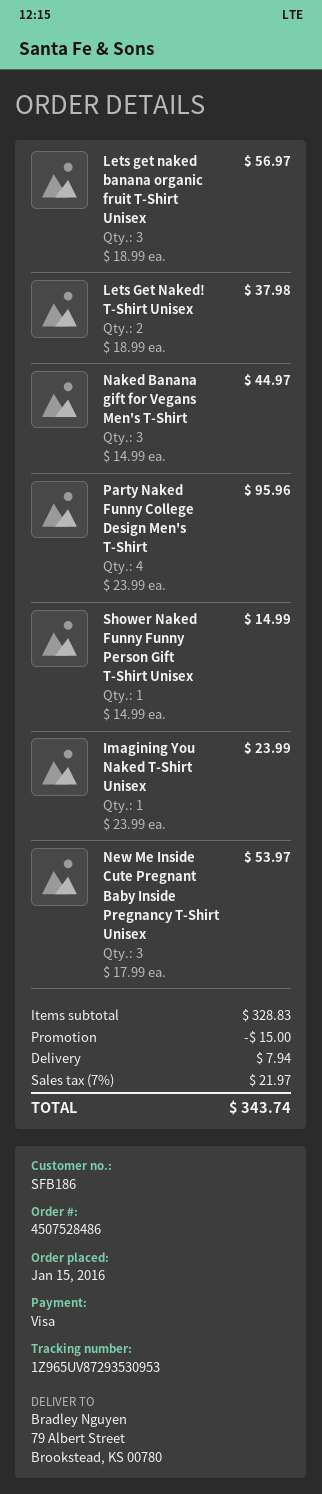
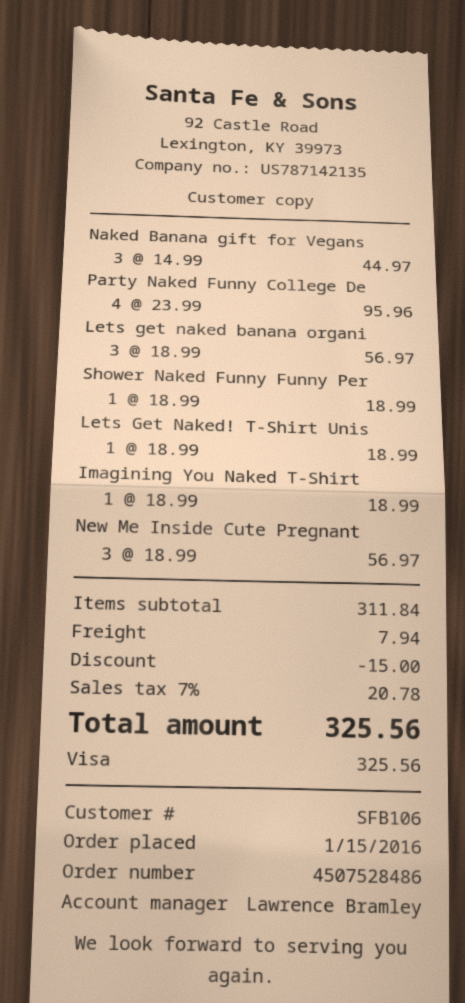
customer number: SFB186 -> SFB106
Lets Get Naked! T-Shirt Unisex: 2 x 18.99 = 37.98 -> 1 x 18.99 = 18.99
Shower Naked Funny Funny Person Gift T-Shirt Unisex: 1 x 14.99 = 14.99 -> 1 x 18.99 = 18.99
Imagining You Naked T-Shirt Unisex: 1 x 23.99 = 23.99 -> 1 x 18.99 = 18.99
New Me Inside Cute Pregnant Baby Inside Pregnancy T-Shirt Unisex: 3 x 17.99 = 53.97 -> 3 x 18.99 = 56.97
subtotal: 328.83 -> 311.84
tax: 7% = 21.97 -> 7% = 20.78
total: 343.74 -> 325.56

